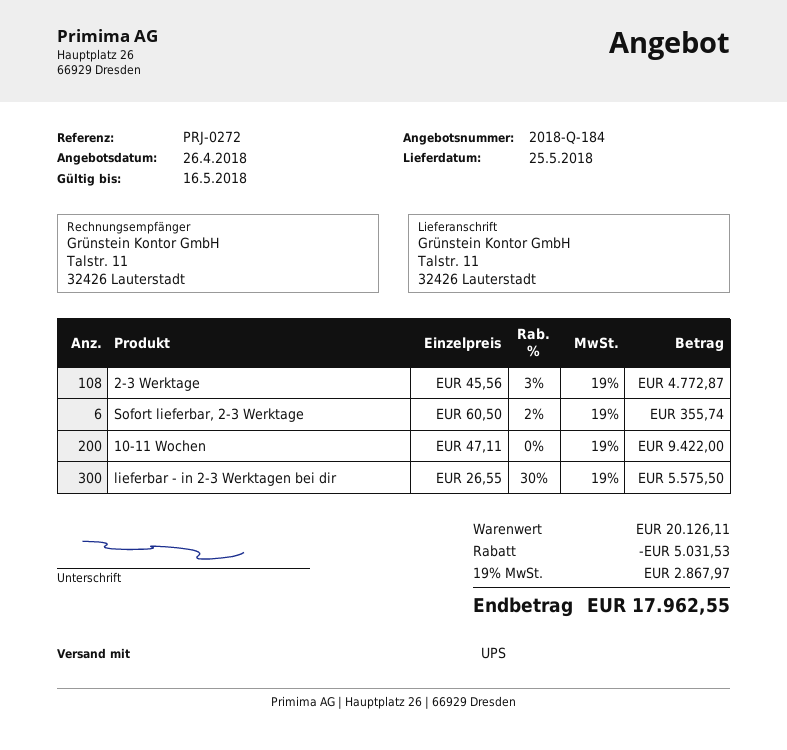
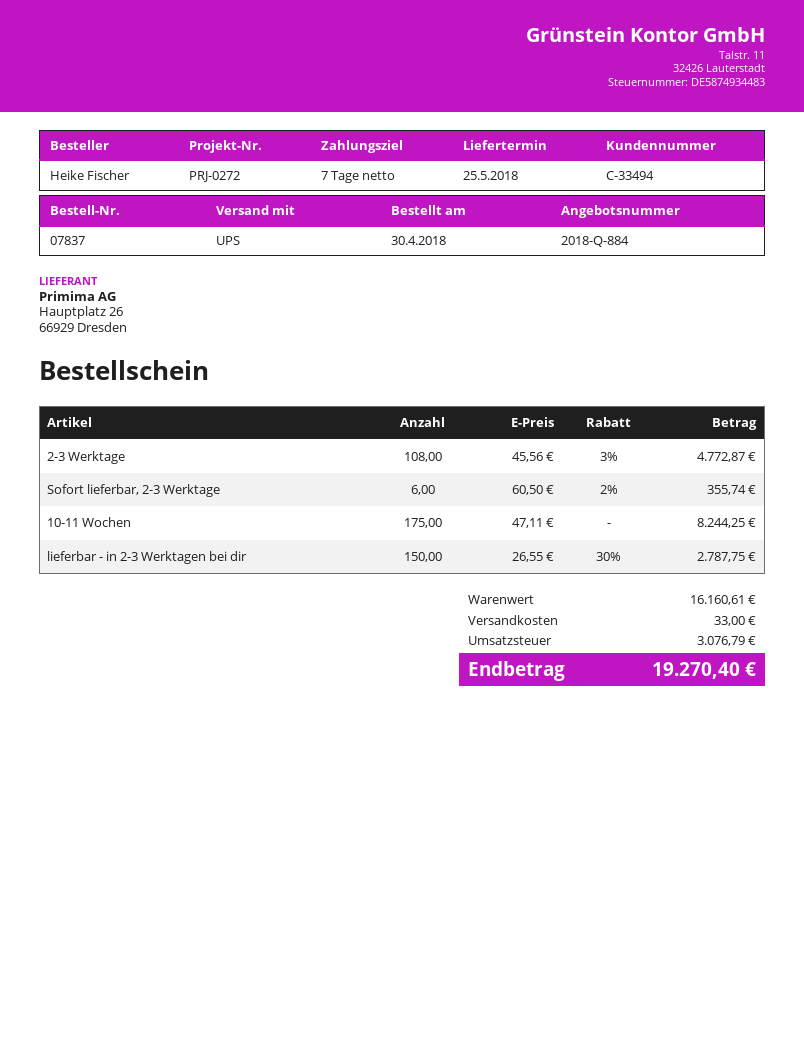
quote number: 2018-Q-184 -> 2018-Q-884
10-11 Wochen: 200 x 47.11 = 9422.00 -> 175 x 47.11 = 8244.25
lieferbar - in 2-3 Werktagen bei dir: 300 x 26.55 - 30% = 5575.50 -> 150 x 26.55 - 30% = 2787.75
subtotal: 20126.11 -> 16160.61
discount: 5031.53 -> none
shipping: none -> 33.00
tax: 2867.97 -> 3076.79
total: 17962.55 -> 19270.40

